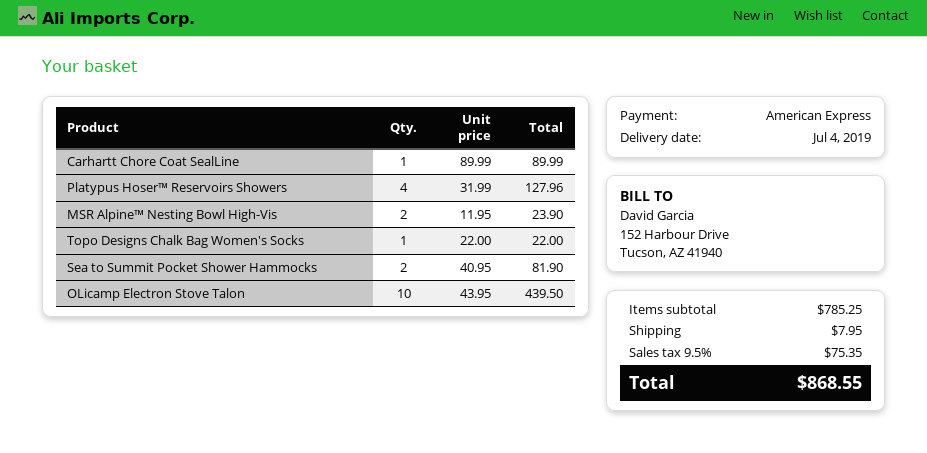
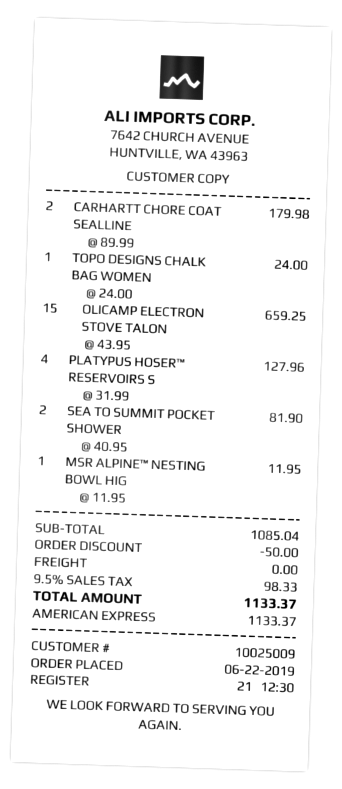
Carhartt Chore Coat SealLine: 1 x 89.99 = 89.99 -> 2 x 89.99 = 179.98
MSR Alpine™ Nesting Bowl High-Vis: 2 x 11.95 = 23.90 -> 1 x 11.95 = 11.95
Topo Designs Chalk Bag Women's Socks: 1 x 22.00 = 22.00 -> 1 x 24.00 = 24.00
OLicamp Electron Stove Talon: 10 x 43.95 = 439.50 -> 15 x 43.95 = 659.25
subtotal: 785.25 -> 1085.04
discount: none -> 50.00
shipping: 7.95 -> 0.00
tax: 9.5% = 75.35 -> 9.5% = 98.33
total: 868.55 -> 1133.37

